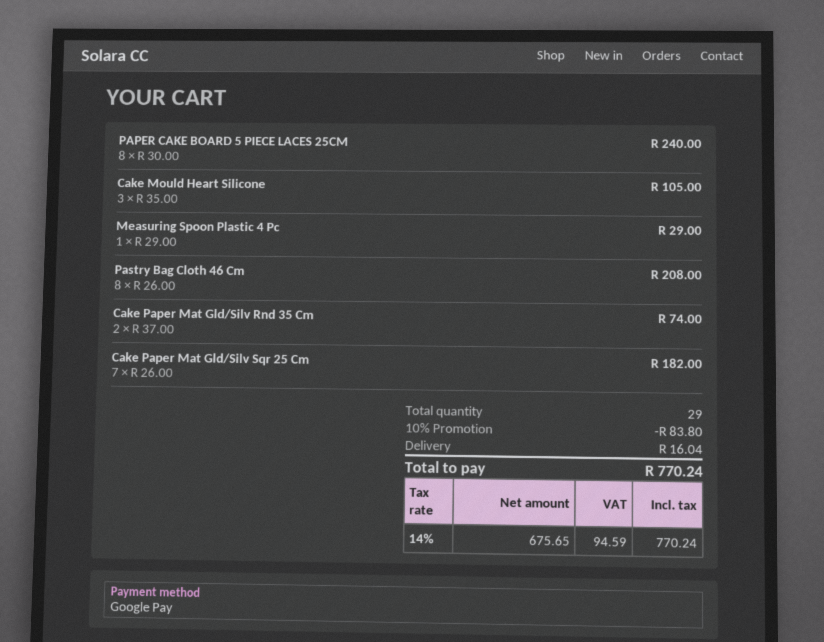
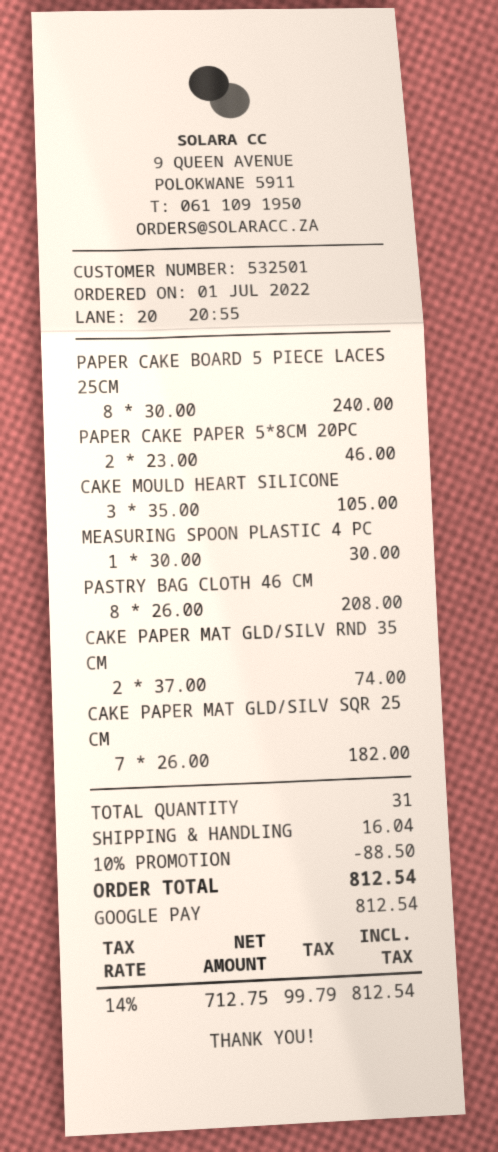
Measuring Spoon Plastic 4 Pc: 1 x 29.00 = 29.00 -> 1 x 30.00 = 30.00
PAPER CAKE PAPER 5*8CM 20PC: none -> 2 x 23.00 = 46.00
total quantity: 29 -> 31
discount: 10% = 83.80 -> 10% = 88.50
net: 675.65 -> 712.75
tax: 14% = 94.59 -> 14% = 99.79
total: 770.24 -> 812.54

